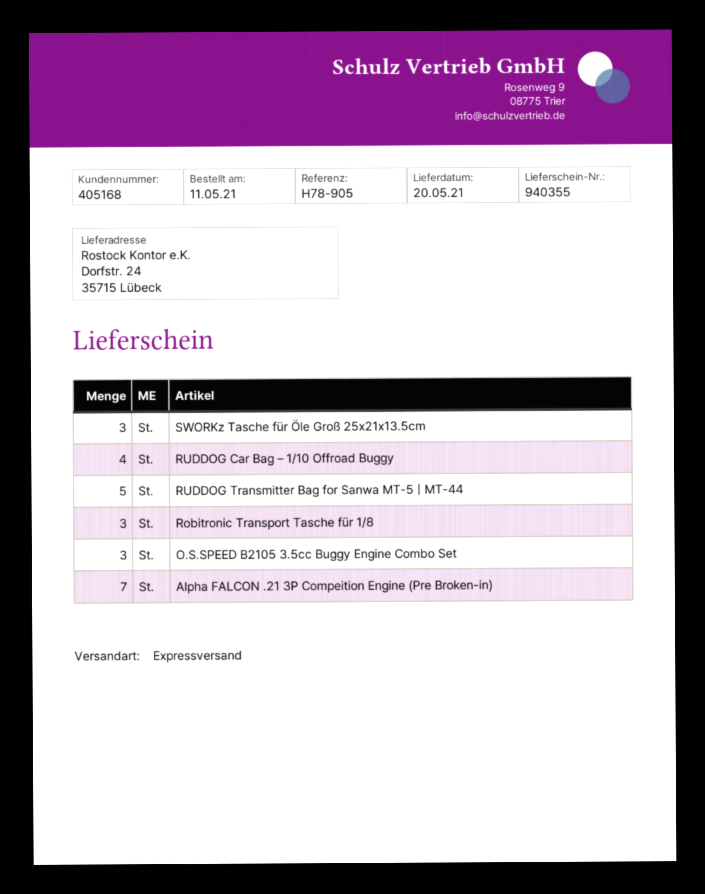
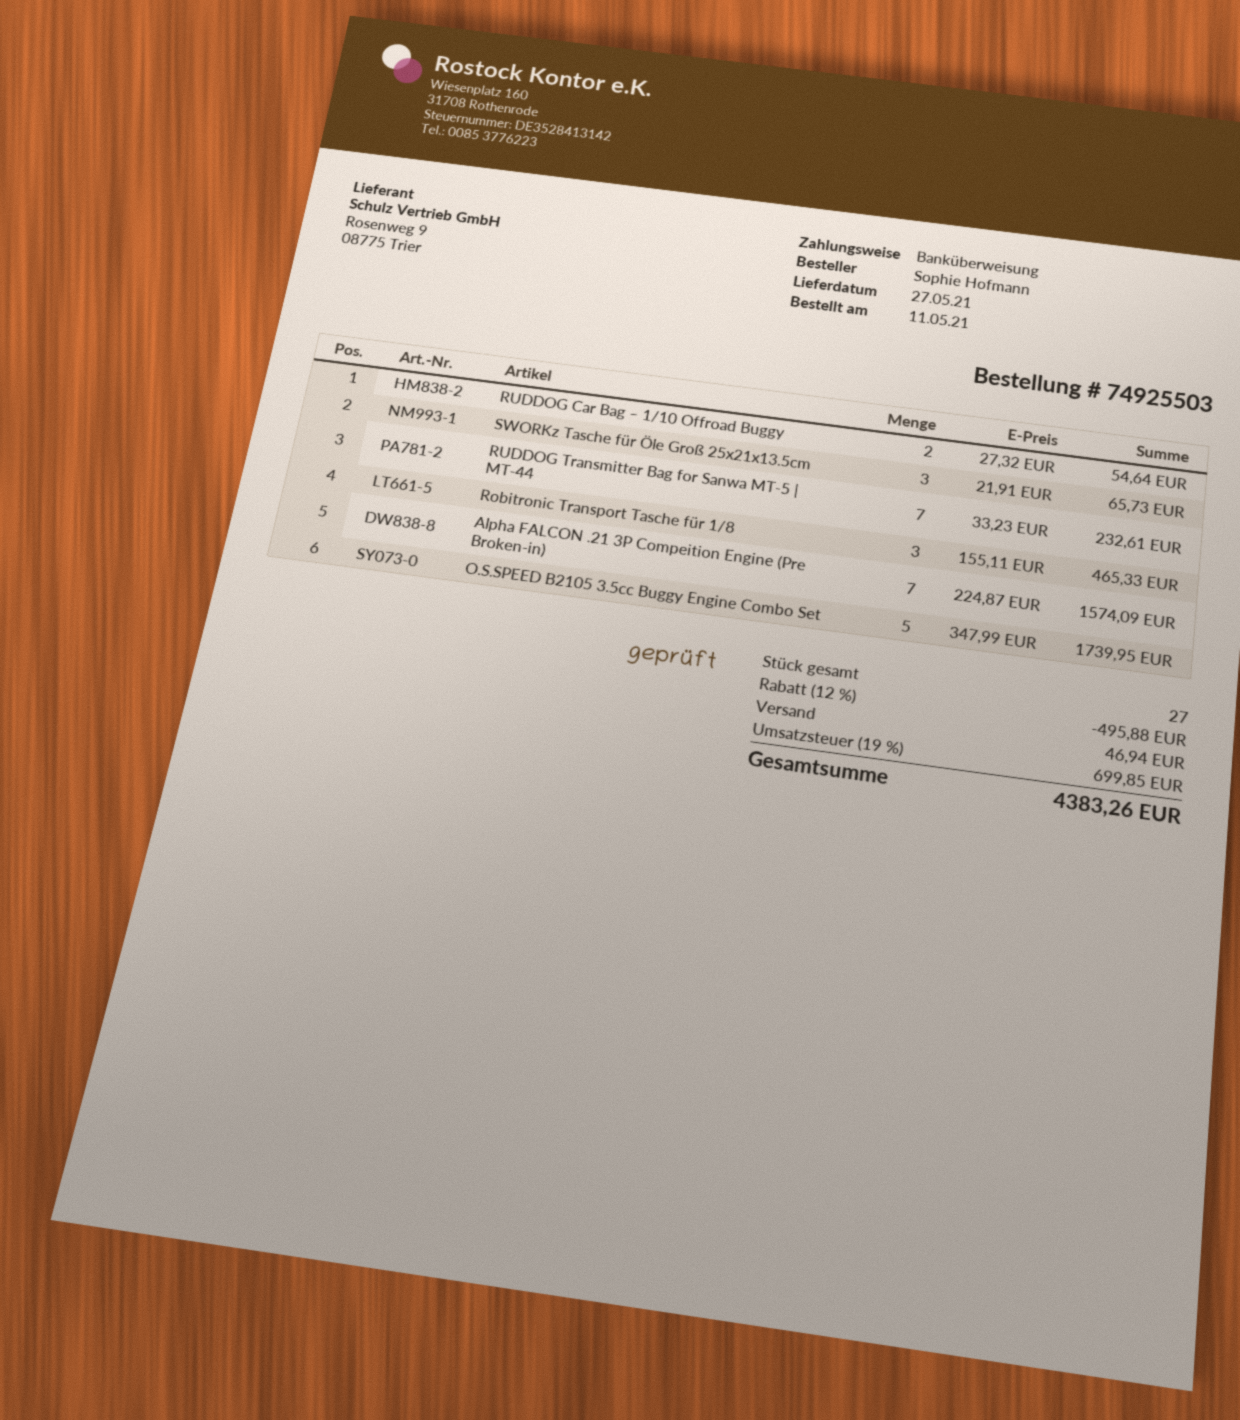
delivery date: 2021-05-20 -> 2021-05-27
RUDDOG Car Bag – 1/10 Offroad Buggy: 4 -> 2
RUDDOG Transmitter Bag for Sanwa MT-5 | MT-44: 5 -> 7
O.S.SPEED B2105 3.5cc Buggy Engine Combo Set: 3 -> 5

